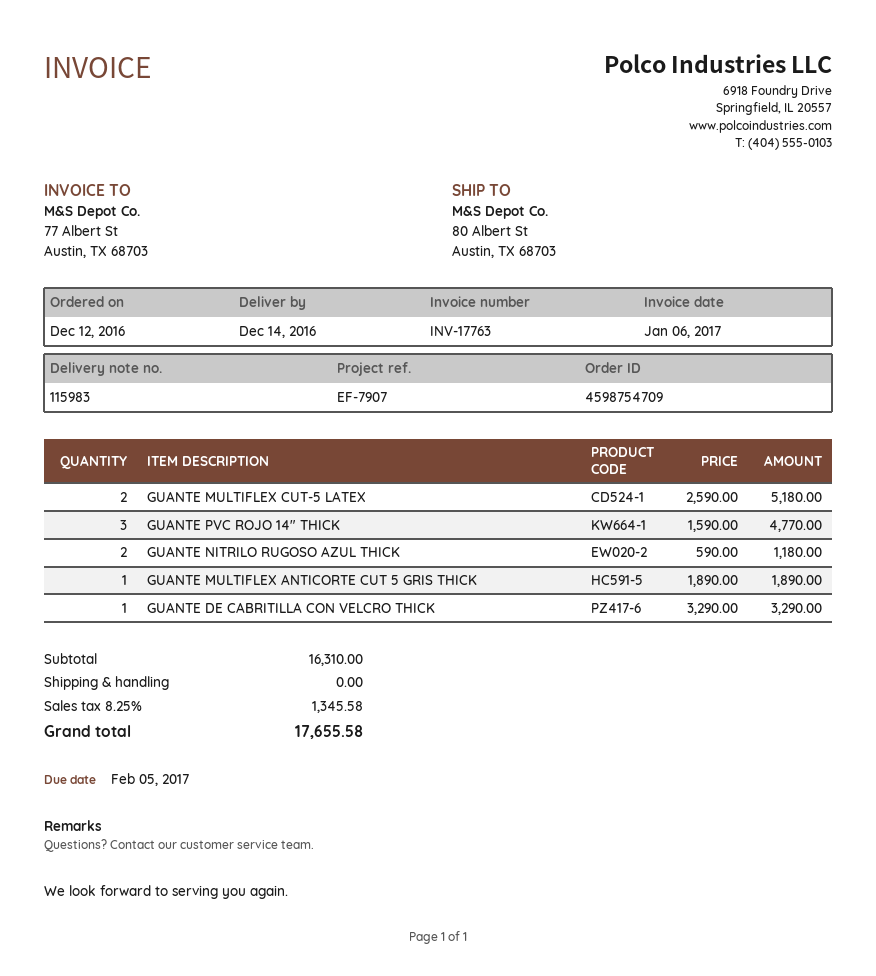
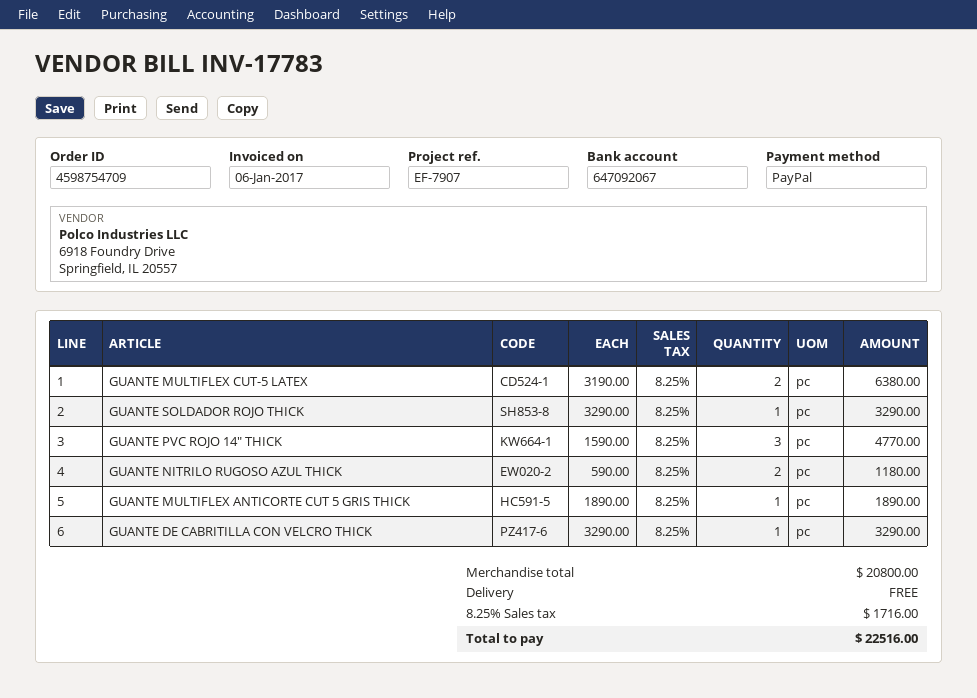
invoice number: INV-17763 -> INV-17783
GUANTE MULTIFLEX CUT-5 LATEX: 2 x 2590.00 = 5180.00 -> 2 x 3190.00 = 6380.00
GUANTE SOLDADOR ROJO THICK: none -> 1 x 3290.00 = 3290.00
subtotal: 16310.00 -> 20800.00
tax: 8.25% = 1345.58 -> 8.25% = 1716.00
total: 17655.58 -> 22516.00

